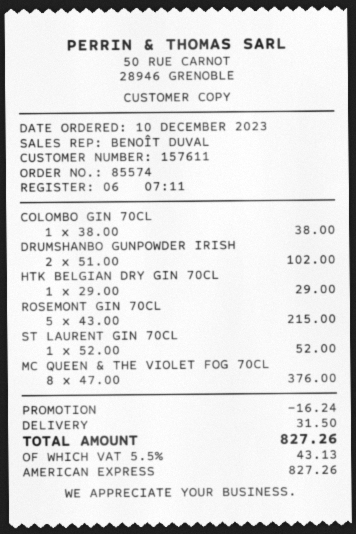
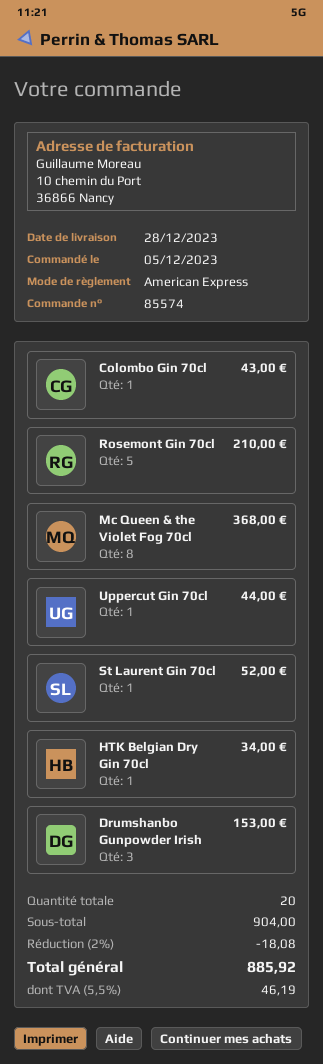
order date: 2023-12-10 -> 2023-12-05
COLOMBO GIN 70CL: 1 for 38.00 -> 1 for 43.00
DRUMSHANBO GUNPOWDER IRISH: 2 for 102.00 -> 3 for 153.00
HTK BELGIAN DRY GIN 70CL: 1 for 29.00 -> 1 for 34.00
ROSEMONT GIN 70CL: 5 for 215.00 -> 5 for 210.00
MC QUEEN & THE VIOLET FOG 70CL: 8 for 376.00 -> 8 for 368.00
Uppercut Gin 70cl: none -> 1 for 44.00
discount: 16.24 -> 18.08
shipping: 31.50 -> none
tax: 5.5% = 43.13 -> 5.5% = 46.19
total: 827.26 -> 885.92

